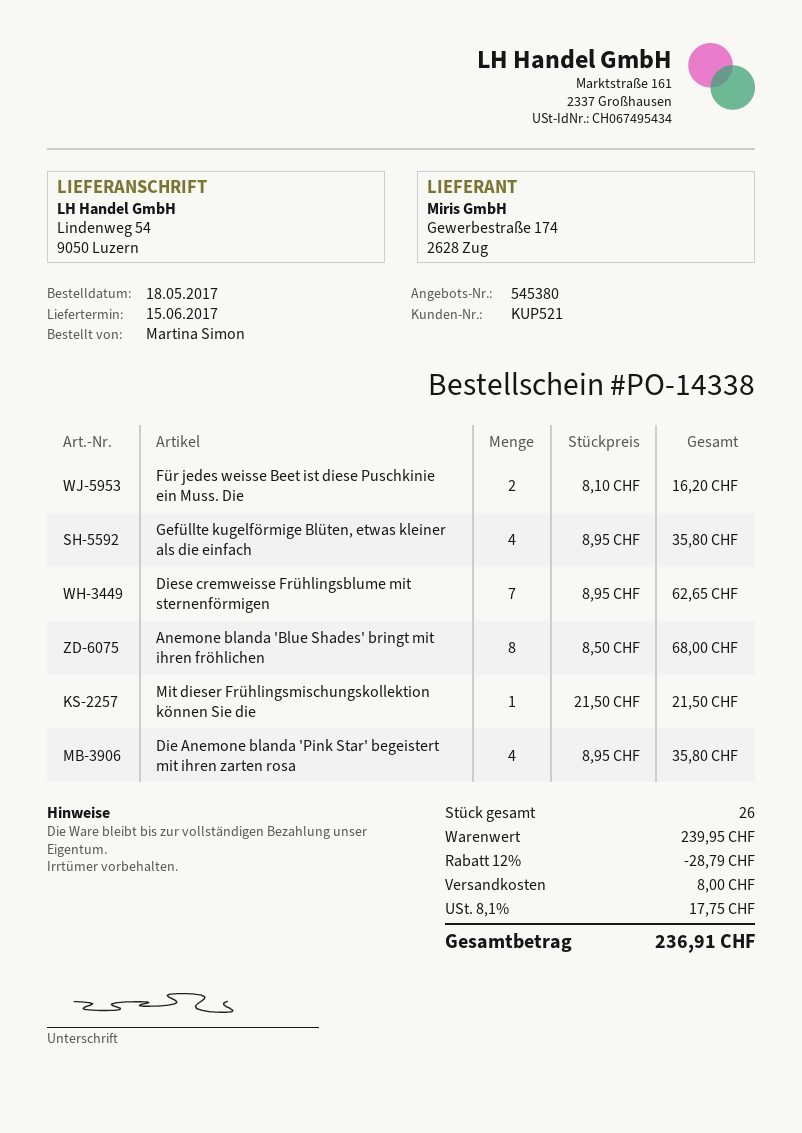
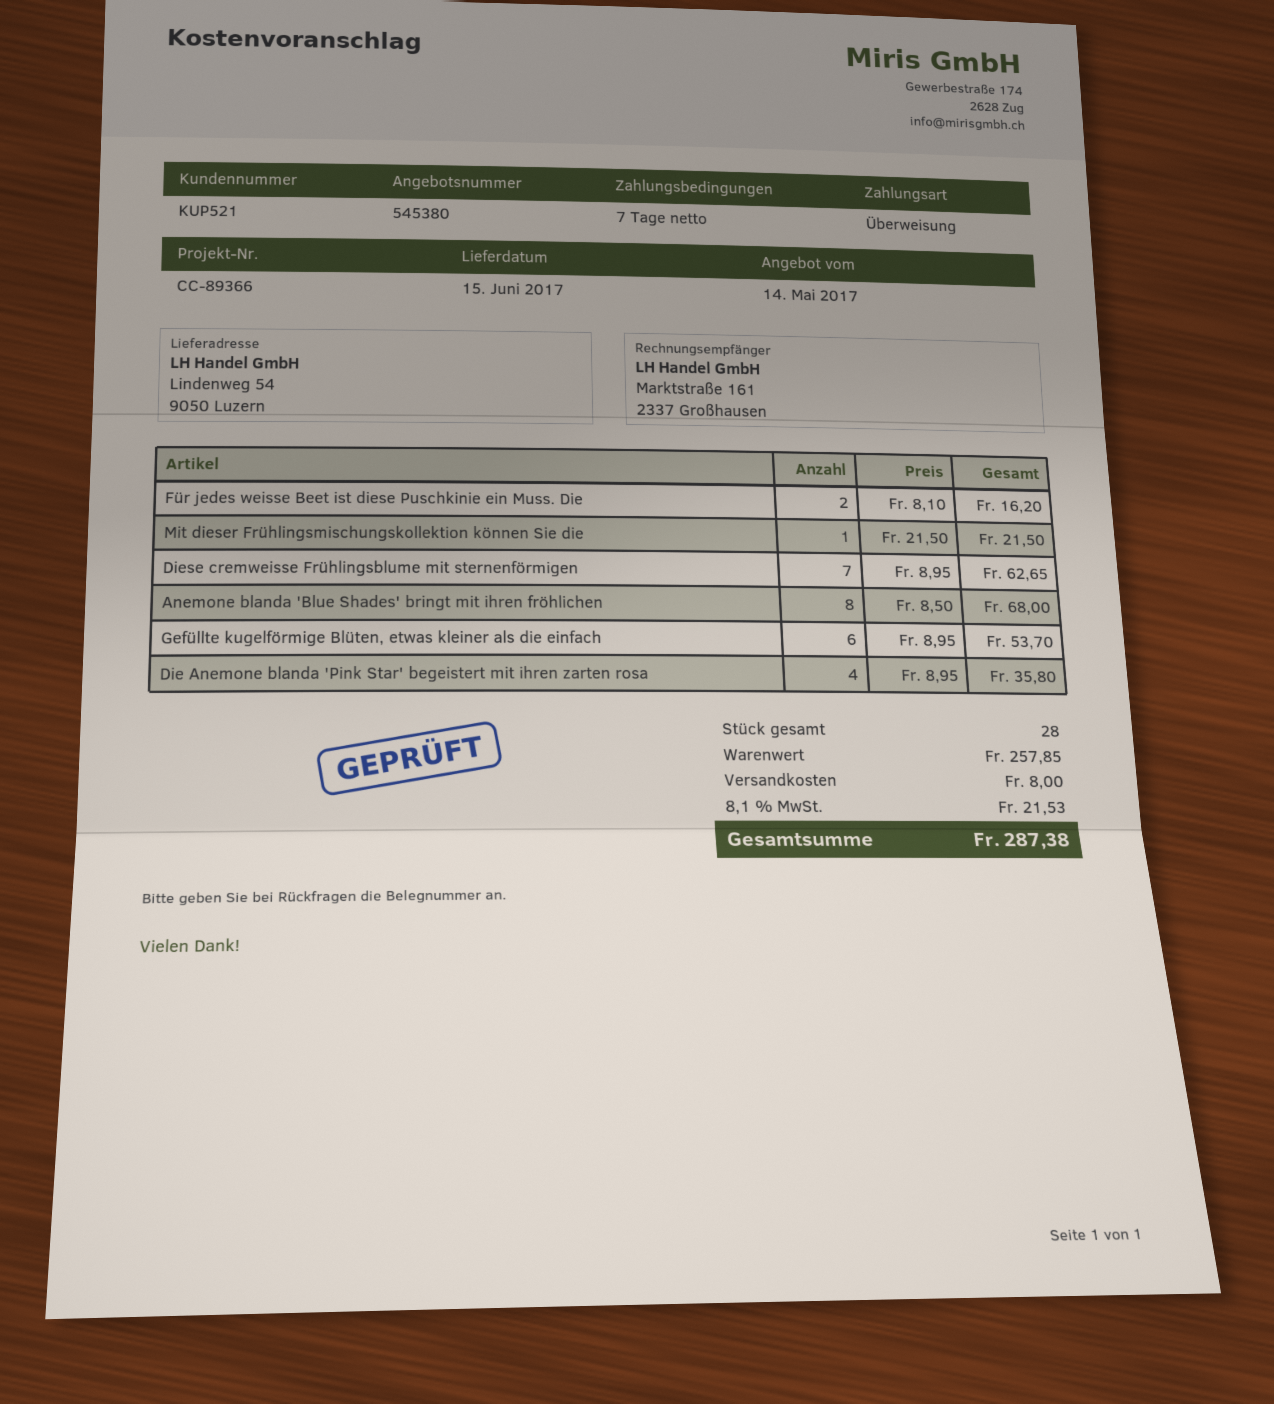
Gefüllte kugelförmige Blüten, etwas kleiner als die einfach: 4 x 8.95 = 35.80 -> 6 x 8.95 = 53.70
total quantity: 26 -> 28
subtotal: 239.95 -> 257.85
discount: 12% = 28.79 -> none
tax: 8.1% = 17.75 -> 8.1% = 21.53
total: 236.91 -> 287.38

